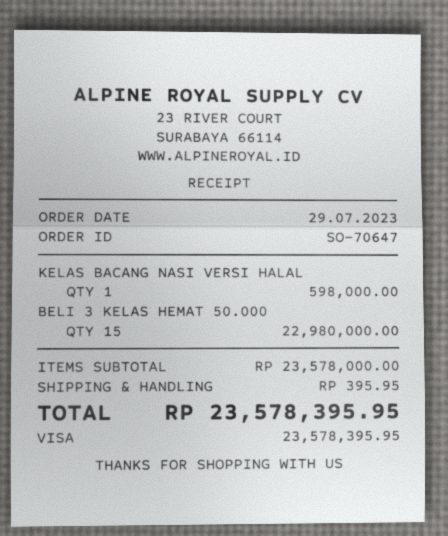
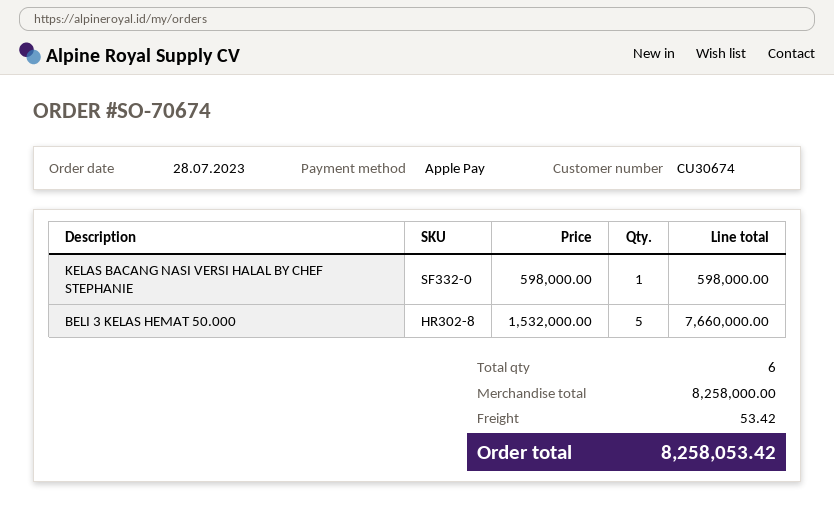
order number: SO-70647 -> SO-70674
order date: 2023-07-29 -> 2023-07-28
payment method: Visa -> Apple Pay
BELI 3 KELAS HEMAT 50.000: 15 for 22980000.00 -> 5 for 7660000.00
subtotal: 23578000.00 -> 8258000.00
shipping: 395.95 -> 53.42
total: 23578395.95 -> 8258053.42

